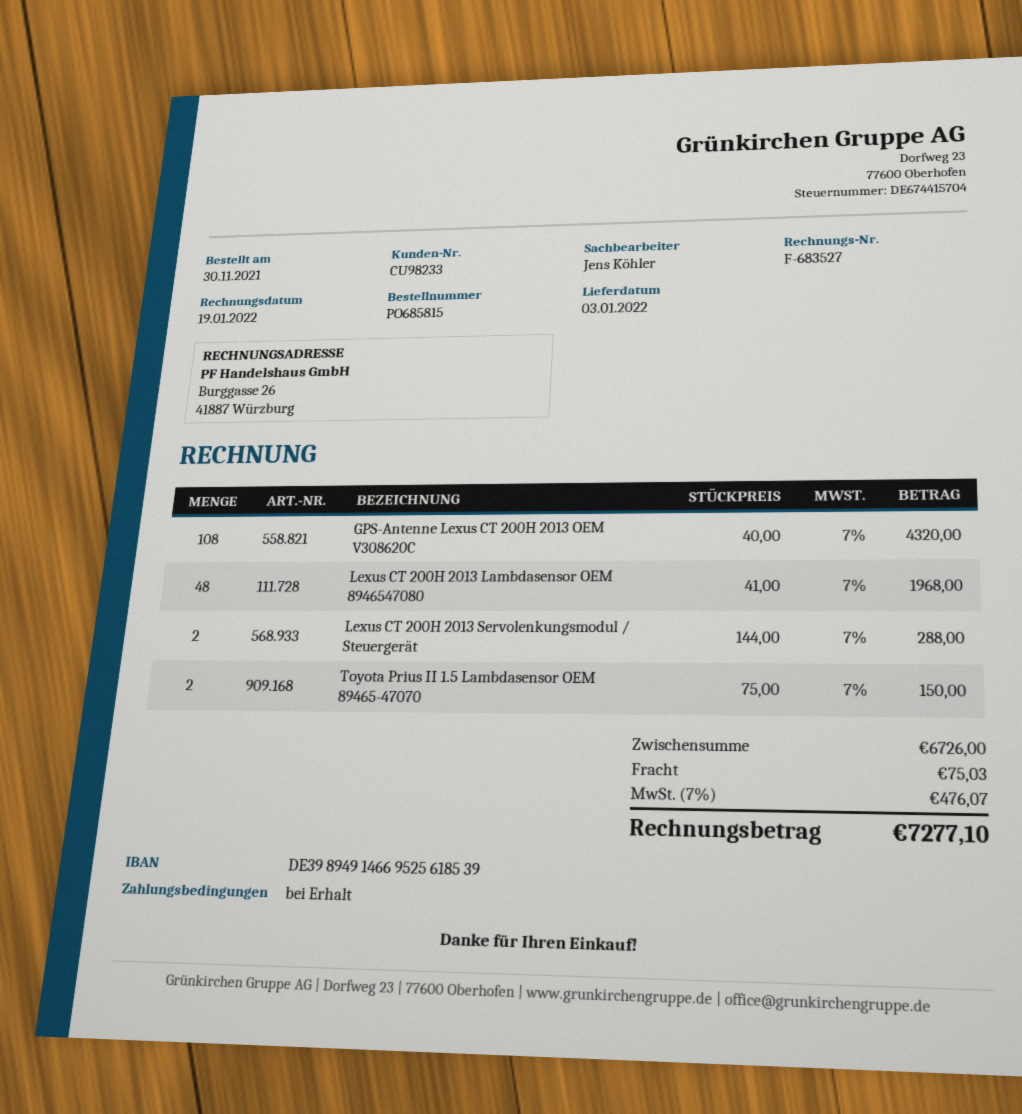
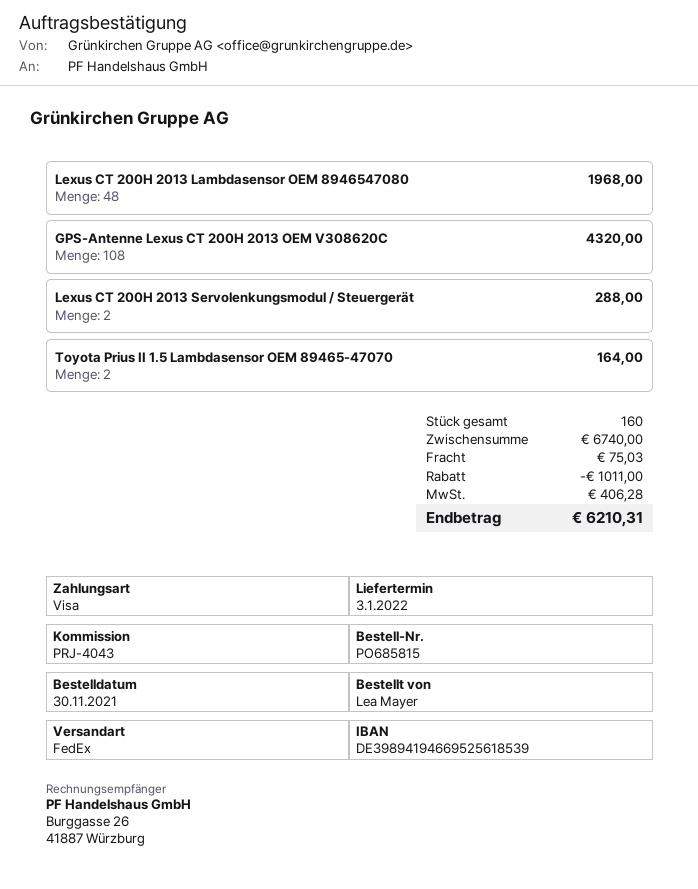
bank account: DE39894914669525618539 -> DE39894194669525618539
Toyota Prius II 1.5 Lambdasensor OEM 89465-47070: 2 for 150.00 -> 2 for 164.00
subtotal: 6726.00 -> 6740.00
discount: none -> 1011.00
tax: 476.07 -> 406.28
total: 7277.10 -> 6210.31

